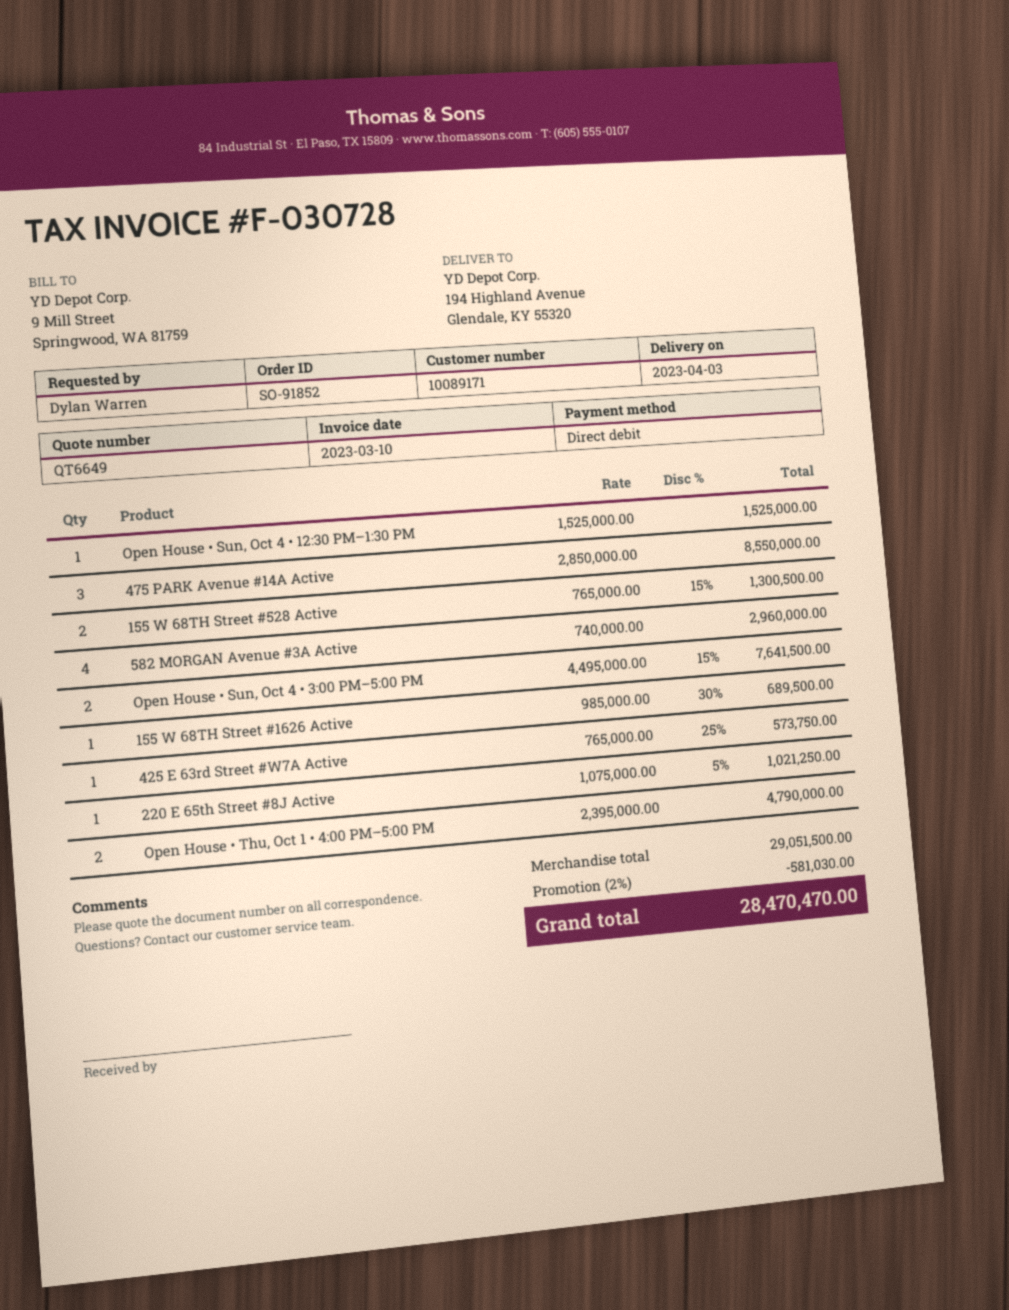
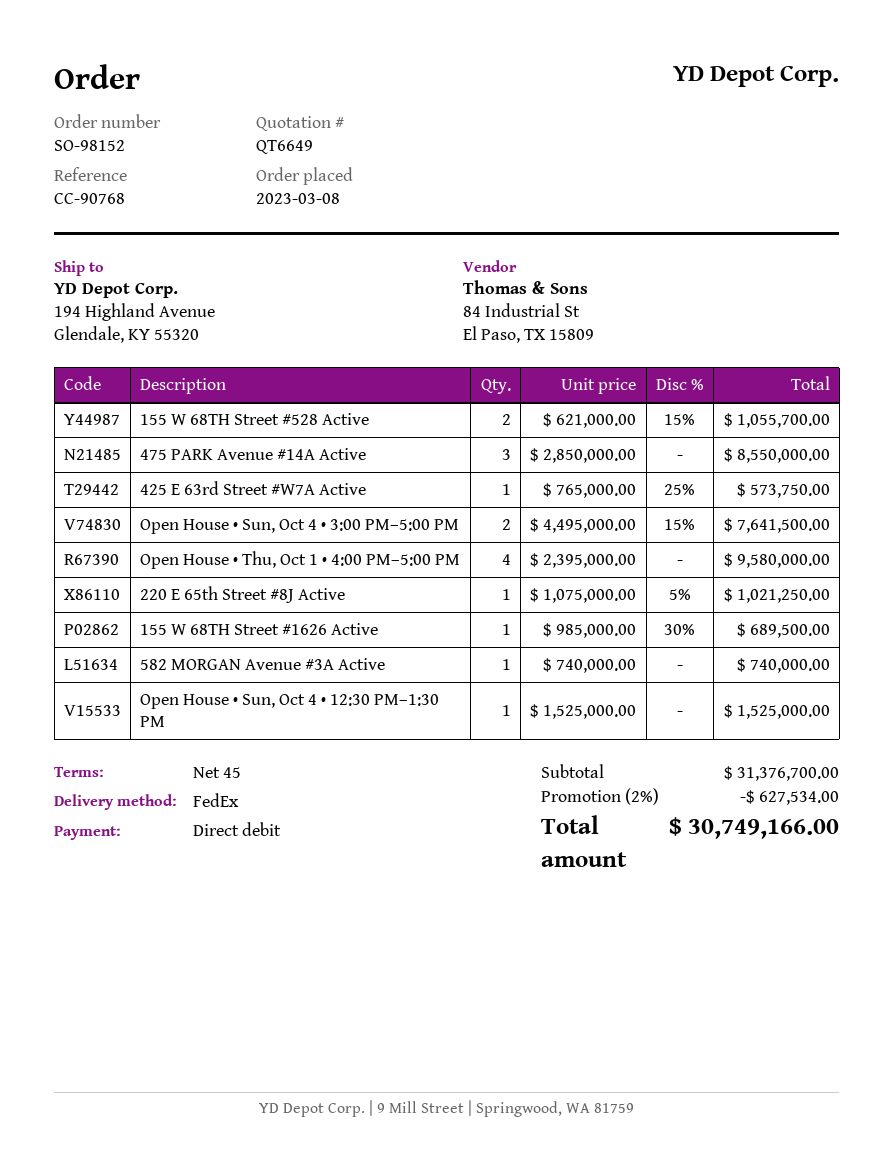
order number: SO-91852 -> SO-98152
155 W 68TH Street #528 Active: 2 x 765000.00 - 15% = 1300500.00 -> 2 x 621000.00 - 15% = 1055700.00
582 MORGAN Avenue #3A Active: 4 x 740000.00 = 2960000.00 -> 1 x 740000.00 = 740000.00
Open House • Thu, Oct 1 • 4:00 PM–5:00 PM: 2 x 2395000.00 = 4790000.00 -> 4 x 2395000.00 = 9580000.00
subtotal: 29051500.00 -> 31376700.00
discount: 2% = 581030.00 -> 2% = 627534.00
total: 28470470.00 -> 30749166.00

